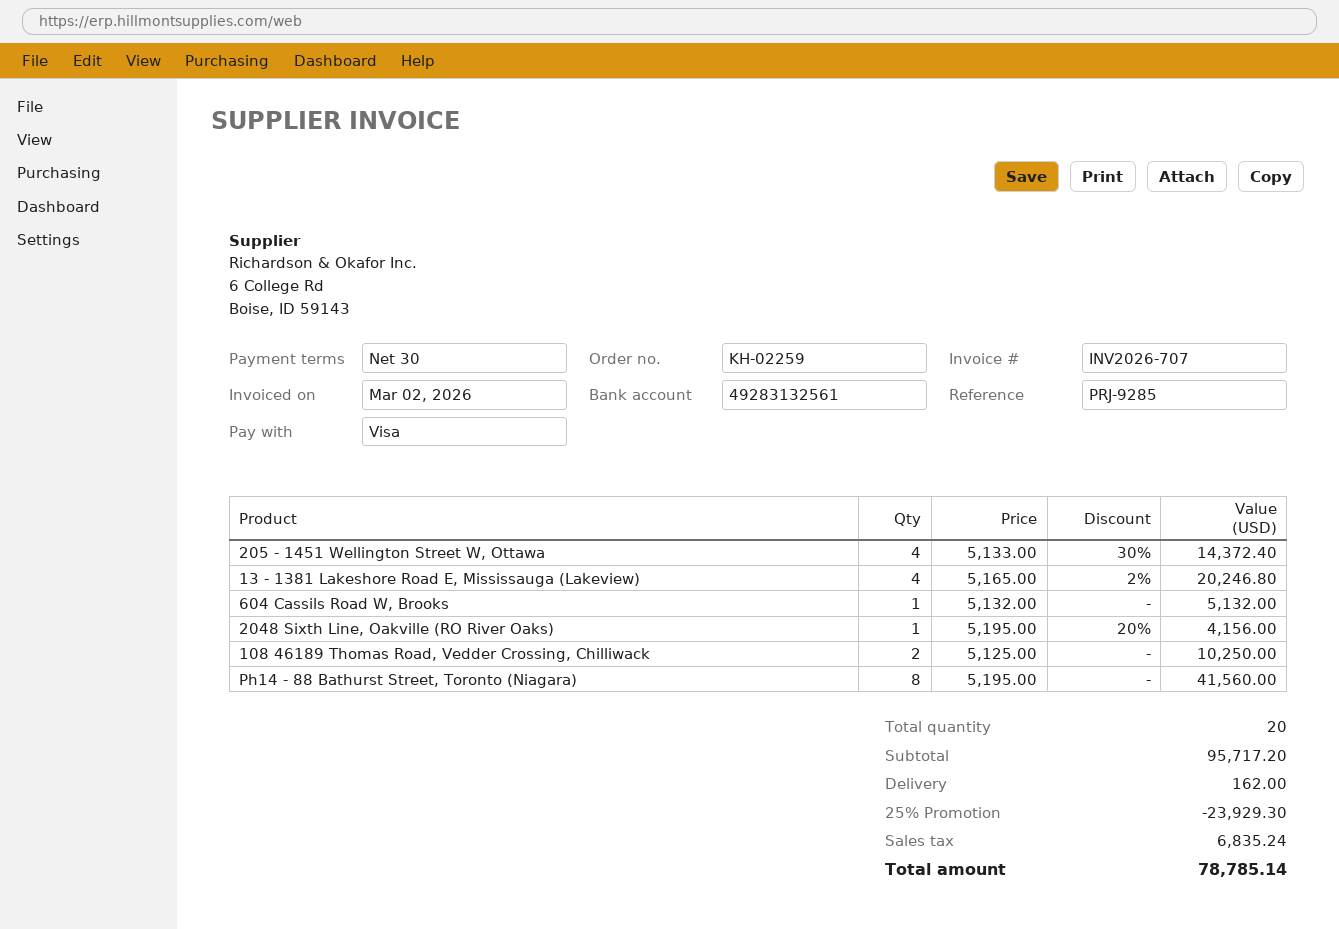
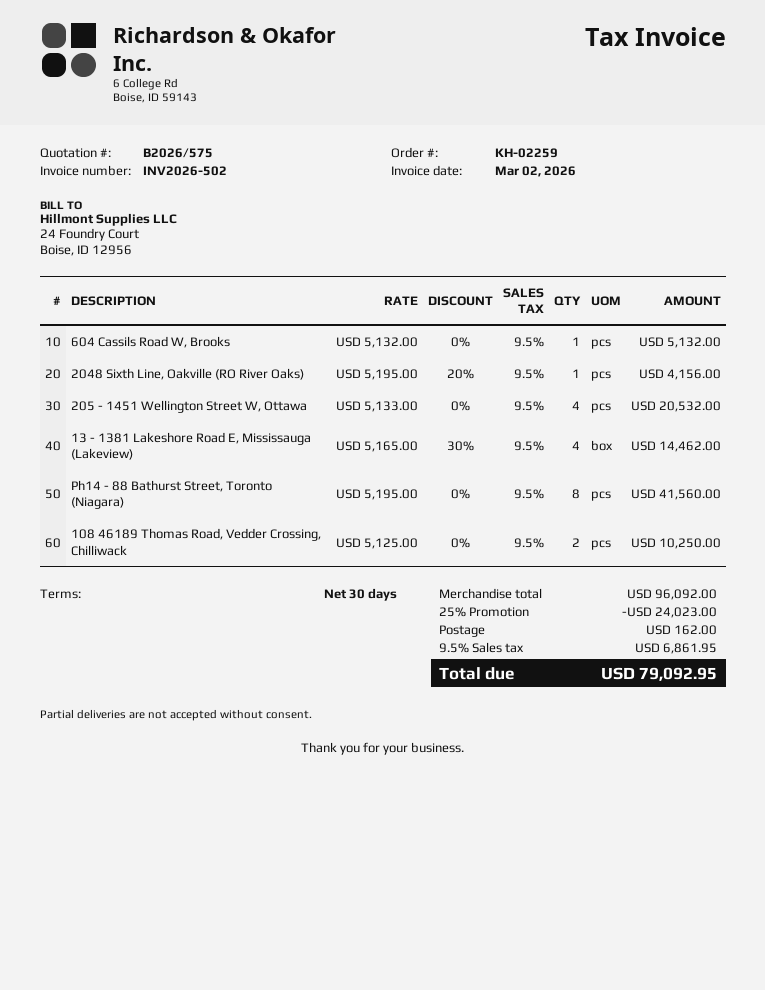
invoice number: INV2026-707 -> INV2026-502
205 - 1451 Wellington Street W, Ottawa: 4 x 5133.00 - 30% = 14372.40 -> 4 x 5133.00 = 20532.00
13 - 1381 Lakeshore Road E, Mississauga (Lakeview): 4 x 5165.00 - 2% = 20246.80 -> 4 x 5165.00 - 30% = 14462.00
subtotal: 95717.20 -> 96092.00
discount: 25% = 23929.30 -> 25% = 24023.00
tax: 6835.24 -> 6861.95
total: 78785.14 -> 79092.95

